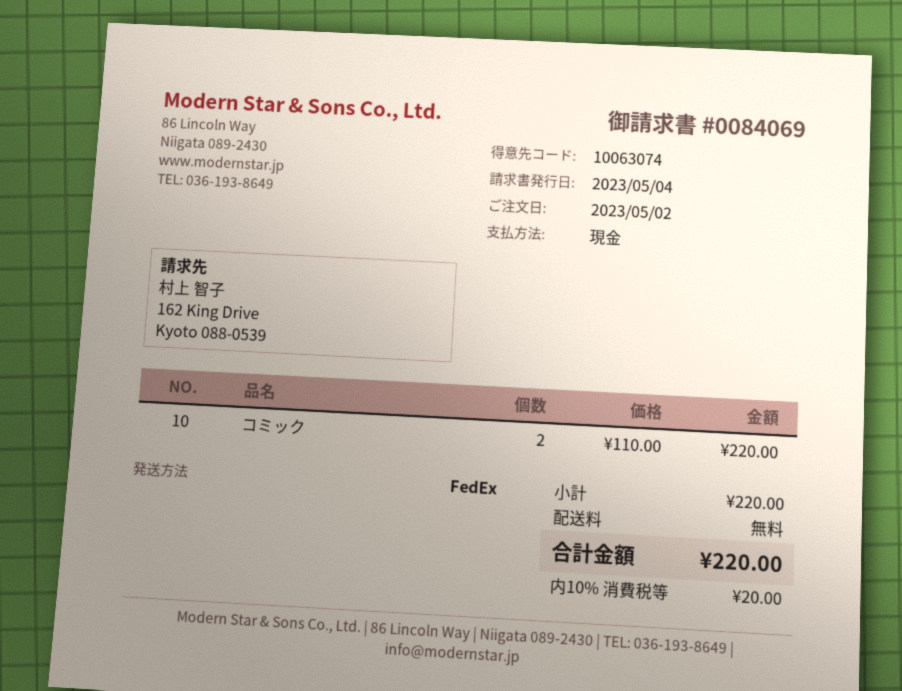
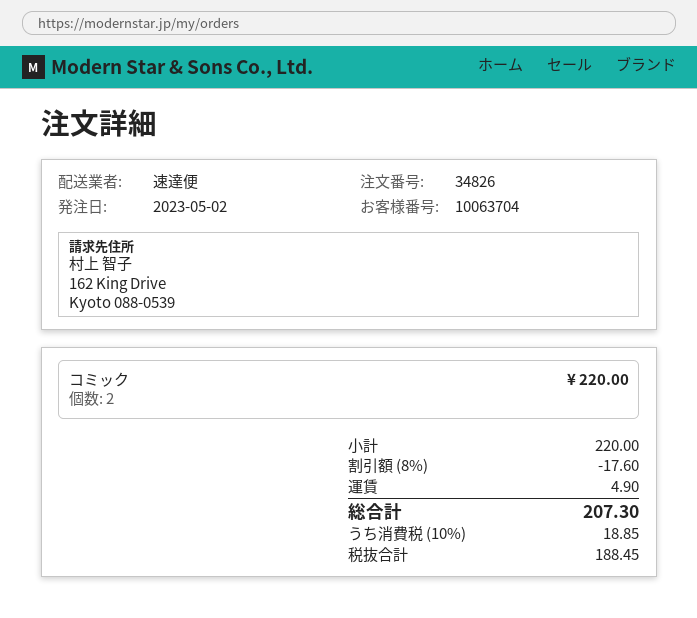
customer number: 10063074 -> 10063704
shipping method: FedEx -> express
discount: none -> 8% = 17.60
shipping: 0.00 -> 4.90
tax: 10% = 20.00 -> 10% = 18.85
total: 220.00 -> 207.30

